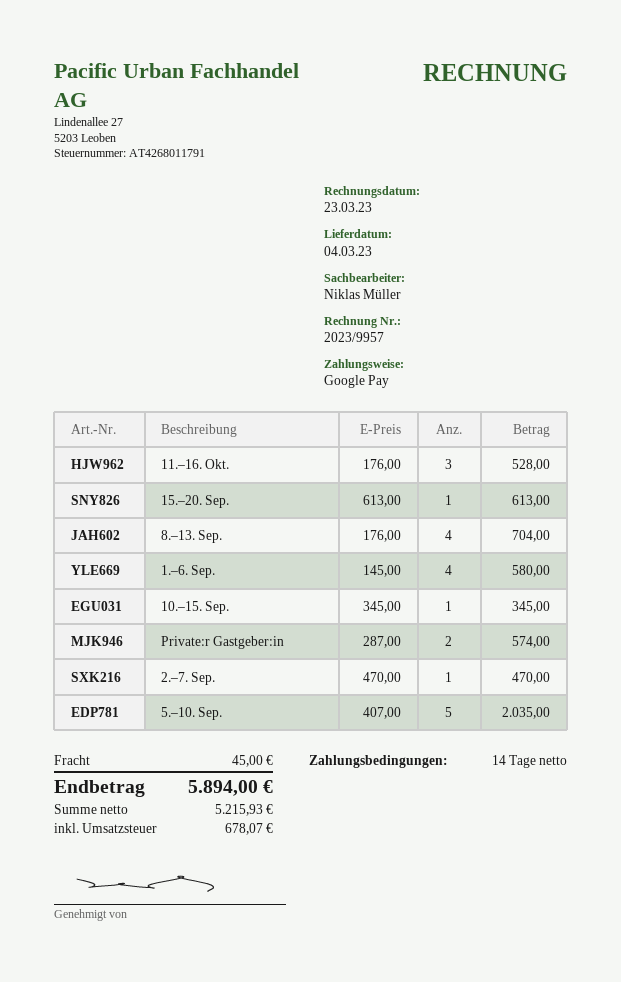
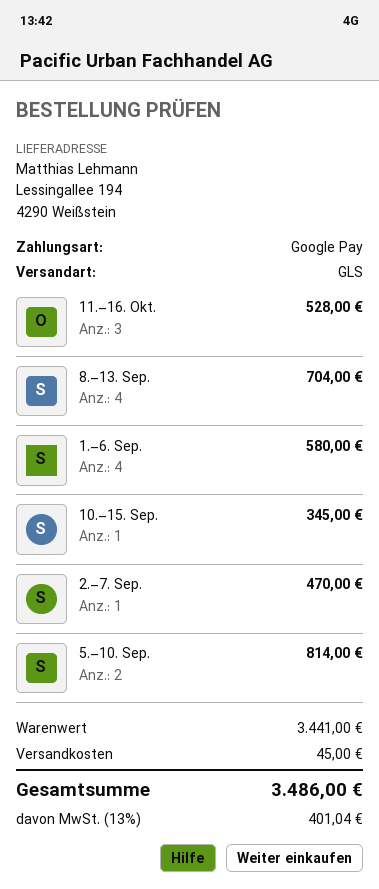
15.–20. Sep.: 1 for 613.00 -> none
Private:r Gastgeber:in: 2 for 574.00 -> none
5.–10. Sep.: 5 for 2035.00 -> 2 for 814.00
tax: 678.07 -> 401.04
total: 5894.00 -> 3486.00

